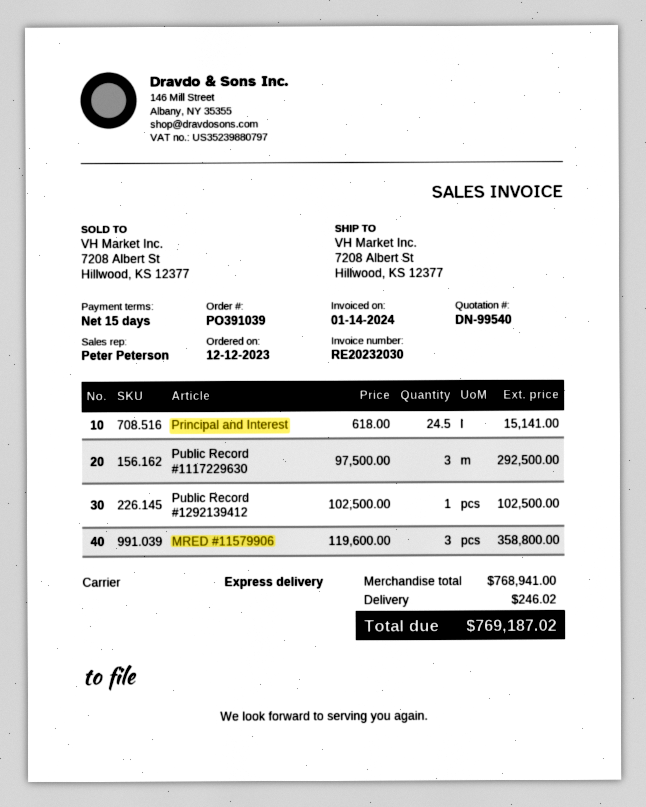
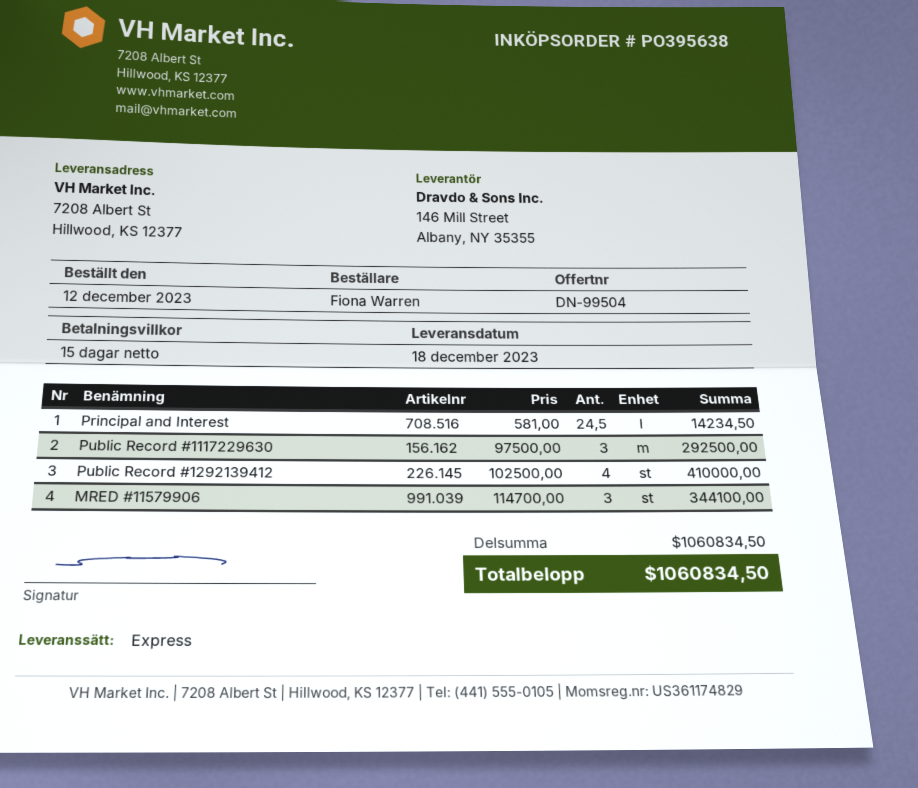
quote number: DN-99540 -> DN-99504
order number: PO391039 -> PO395638
Principal and Interest: 24.5 x 618.00 = 15141.00 -> 24.5 x 581.00 = 14234.50
Public Record #1292139412: 1 x 102500.00 = 102500.00 -> 4 x 102500.00 = 410000.00
MRED #11579906: 3 x 119600.00 = 358800.00 -> 3 x 114700.00 = 344100.00
subtotal: 768941.00 -> 1060834.50
shipping: 246.02 -> none
total: 769187.02 -> 1060834.50

